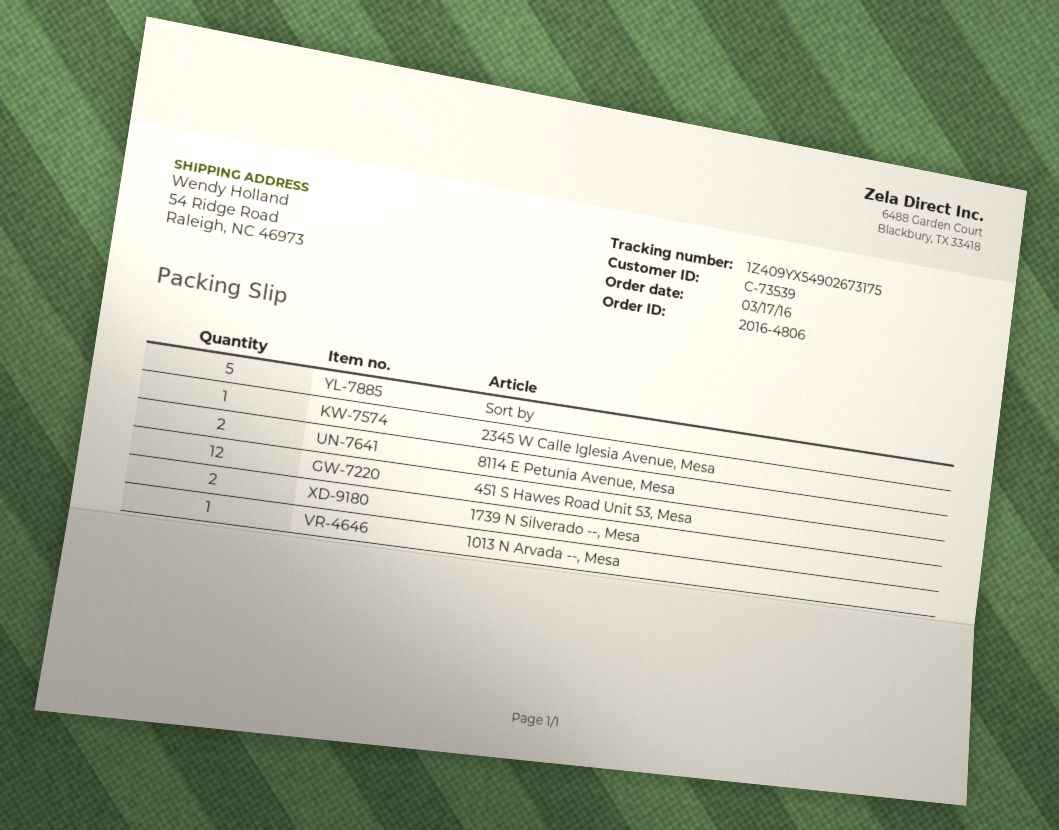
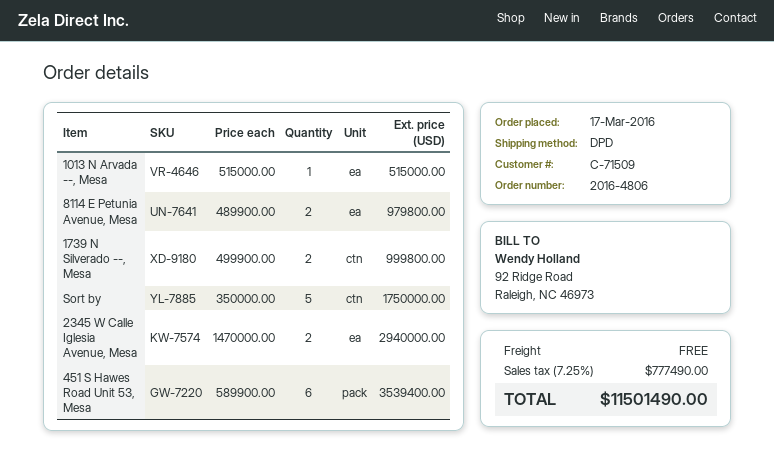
customer number: C-73539 -> C-71509
2345 W Calle Iglesia Avenue, Mesa: 1 -> 2
451 S Hawes Road Unit 53, Mesa: 12 -> 6

